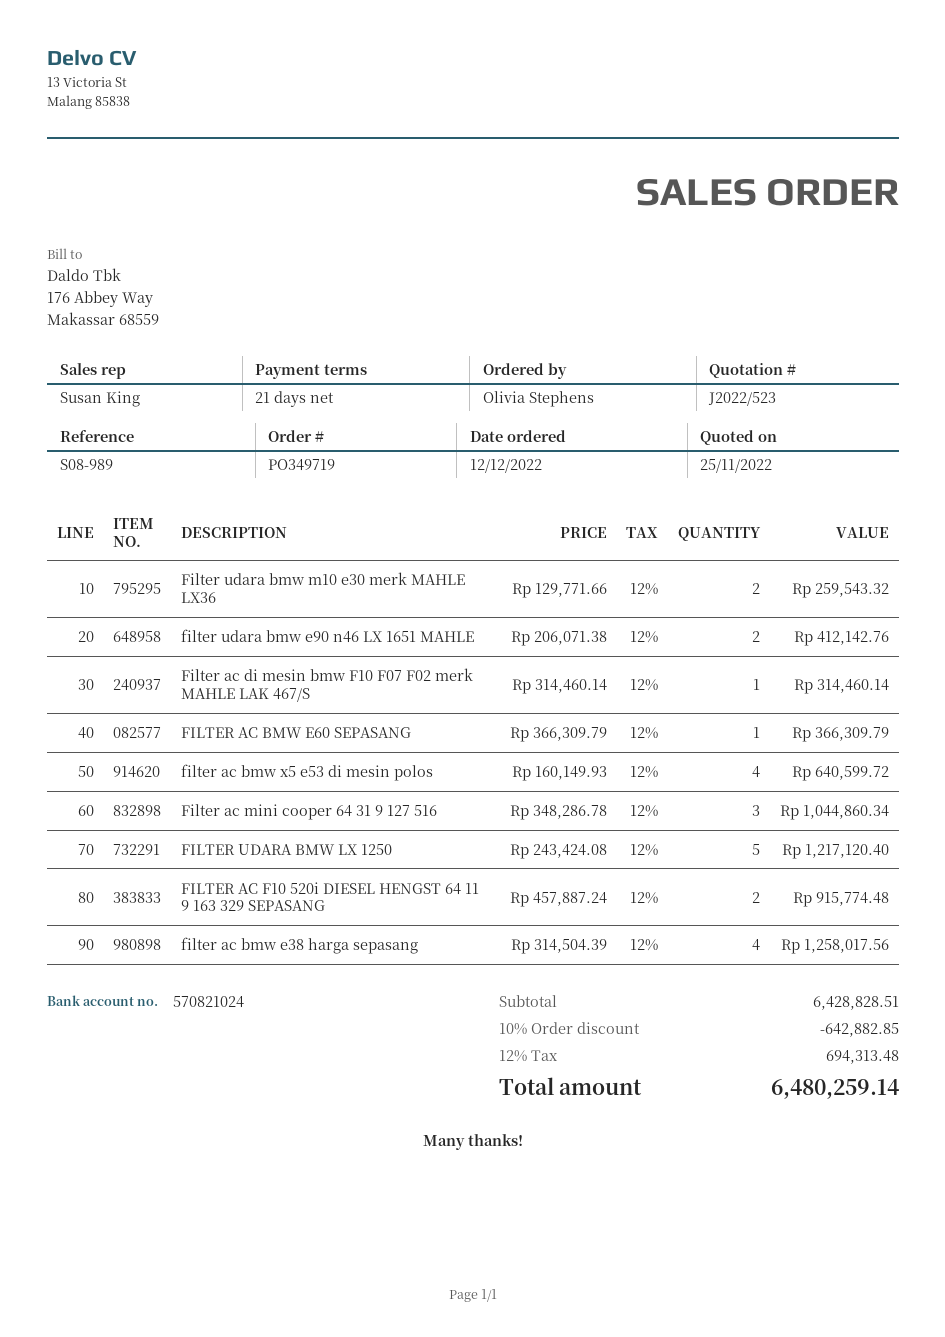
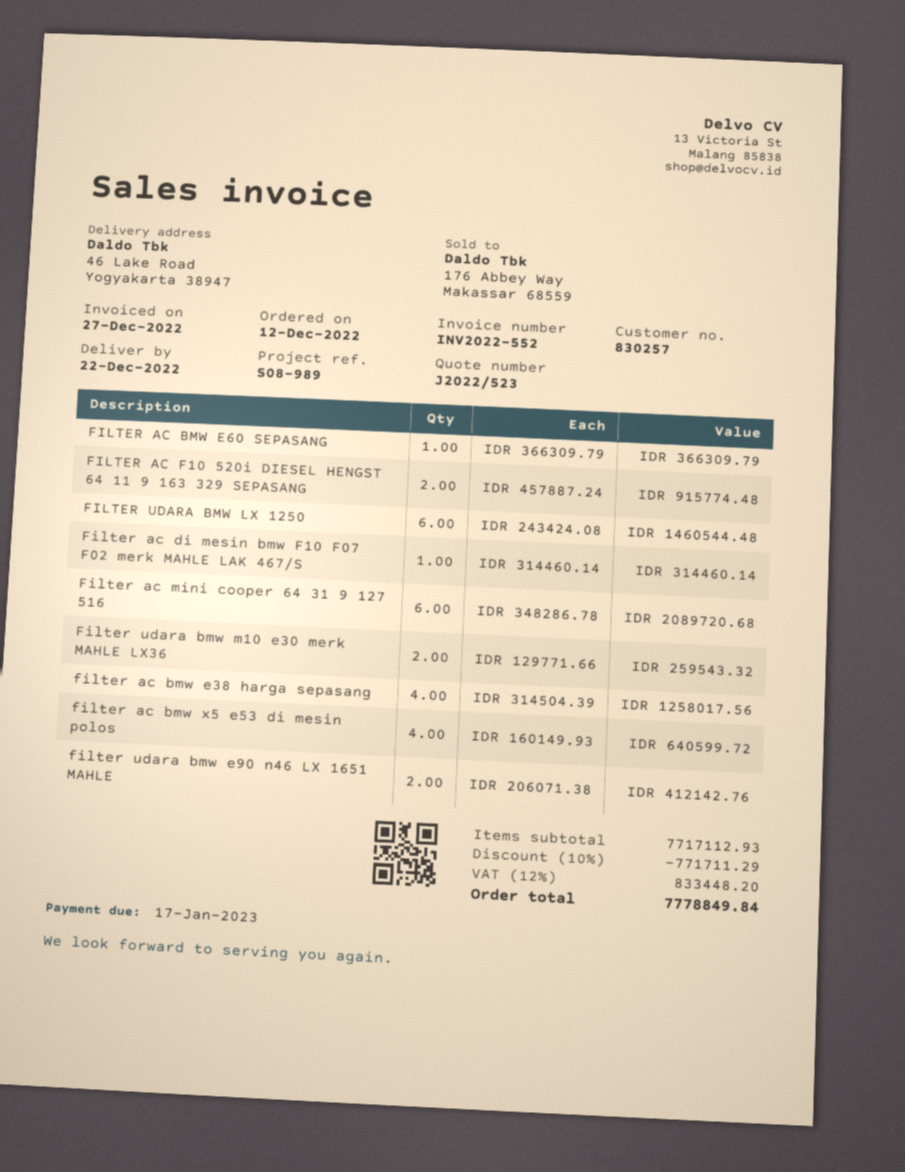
Filter ac mini cooper 64 31 9 127 516: 3 x 348286.78 = 1044860.34 -> 6 x 348286.78 = 2089720.68
FILTER UDARA BMW LX 1250: 5 x 243424.08 = 1217120.40 -> 6 x 243424.08 = 1460544.48
subtotal: 6428828.51 -> 7717112.93
discount: 10% = 642882.85 -> 10% = 771711.29
tax: 12% = 694313.48 -> 12% = 833448.20
total: 6480259.14 -> 7778849.84

